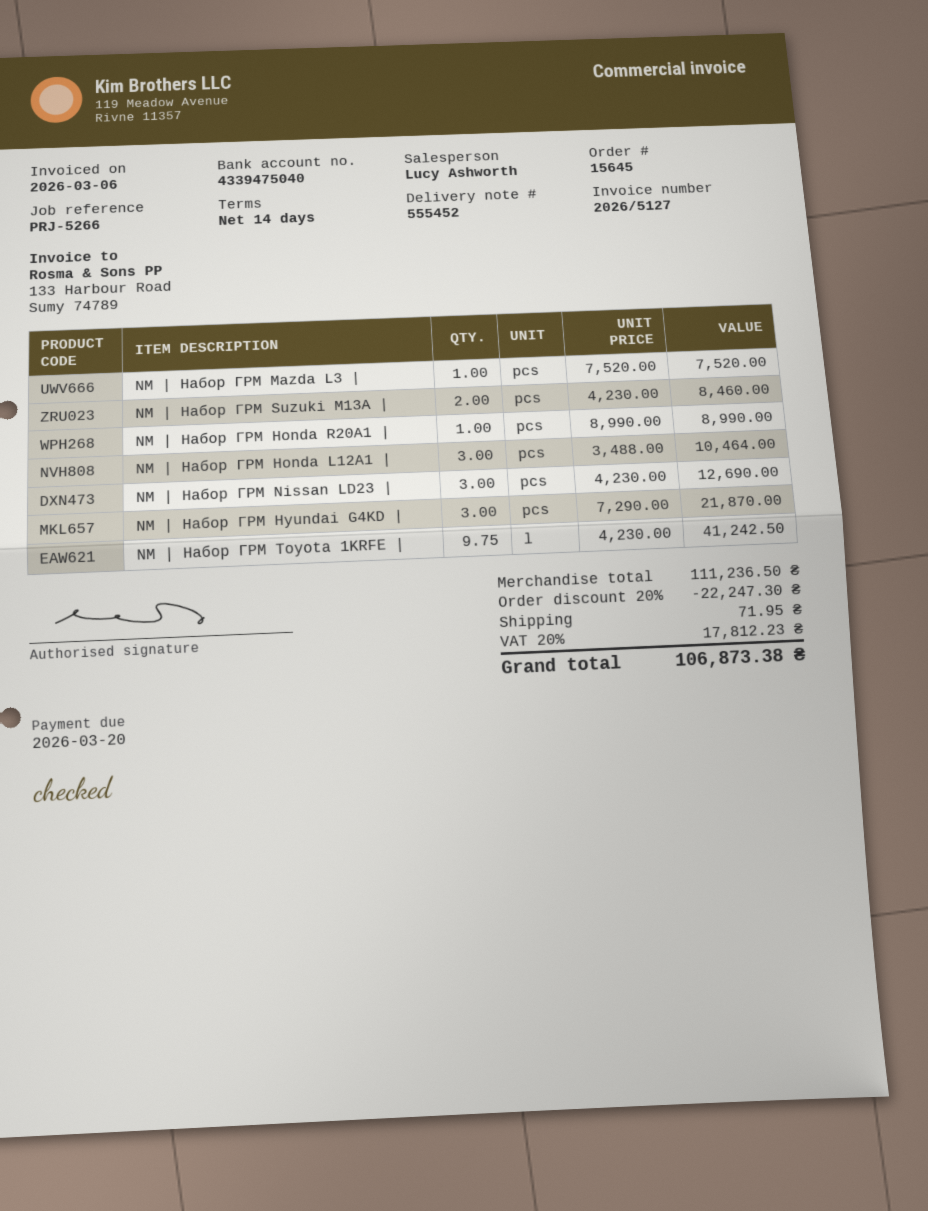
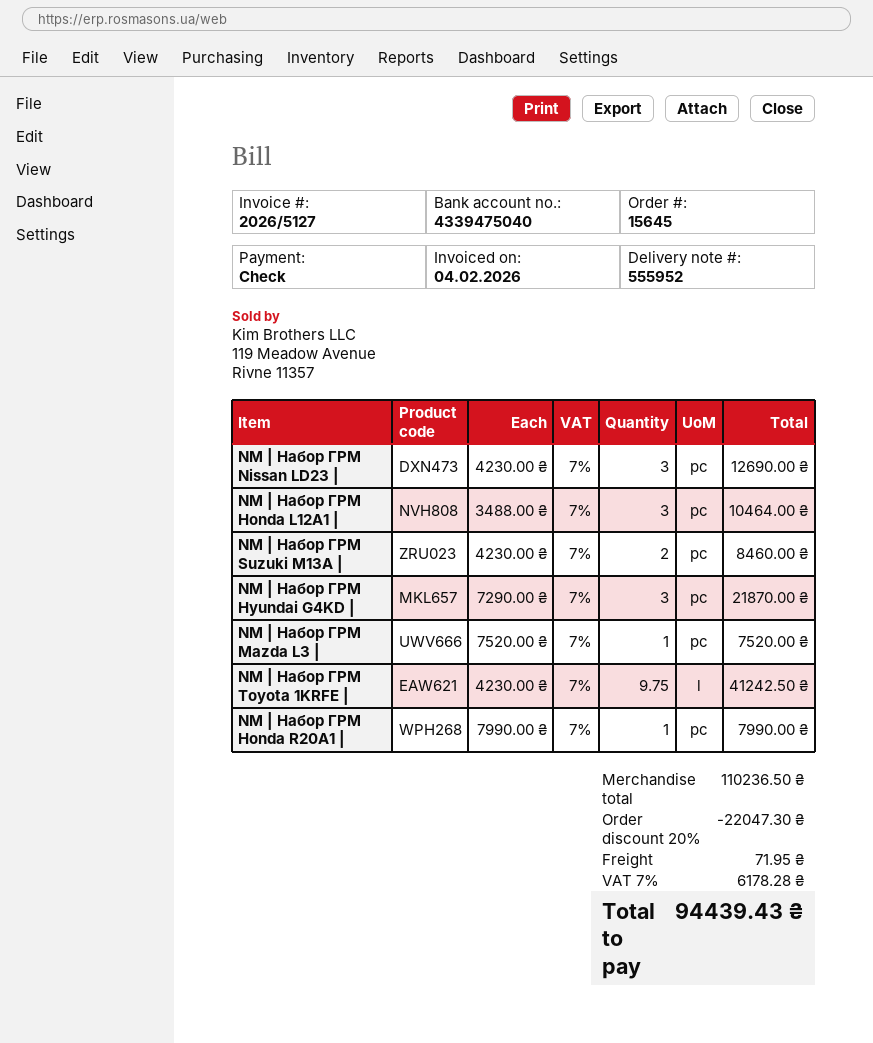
delivery note number: 555452 -> 555952
invoice date: 2026-03-06 -> 2026-02-04
NM | Набор ГРМ Honda R20A1 |: 1 x 8990.00 = 8990.00 -> 1 x 7990.00 = 7990.00
subtotal: 111236.50 -> 110236.50
discount: 20% = 22247.30 -> 20% = 22047.30
tax: 20% = 17812.23 -> 7% = 6178.28
total: 106873.38 -> 94439.43

